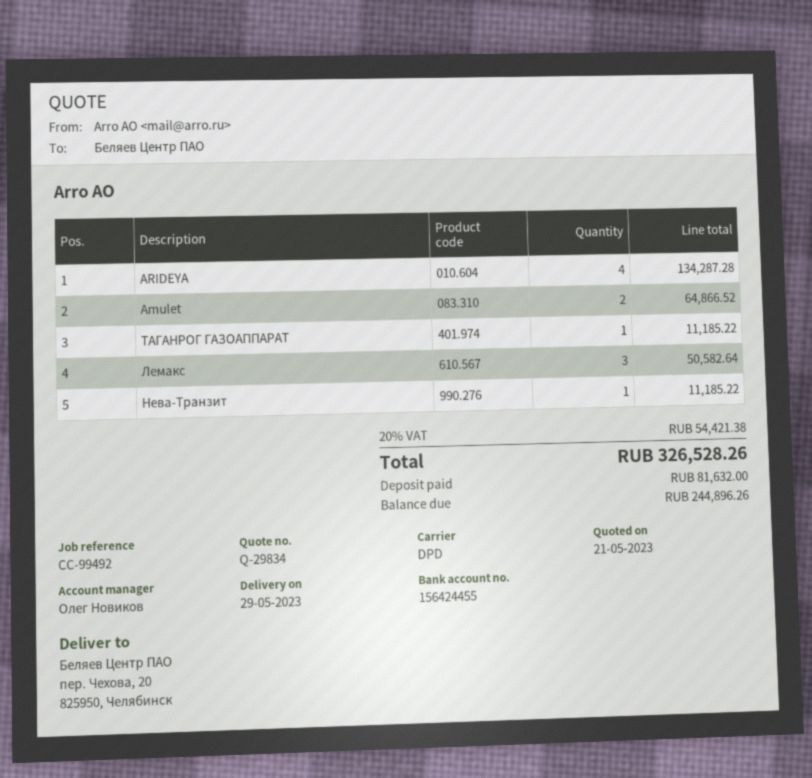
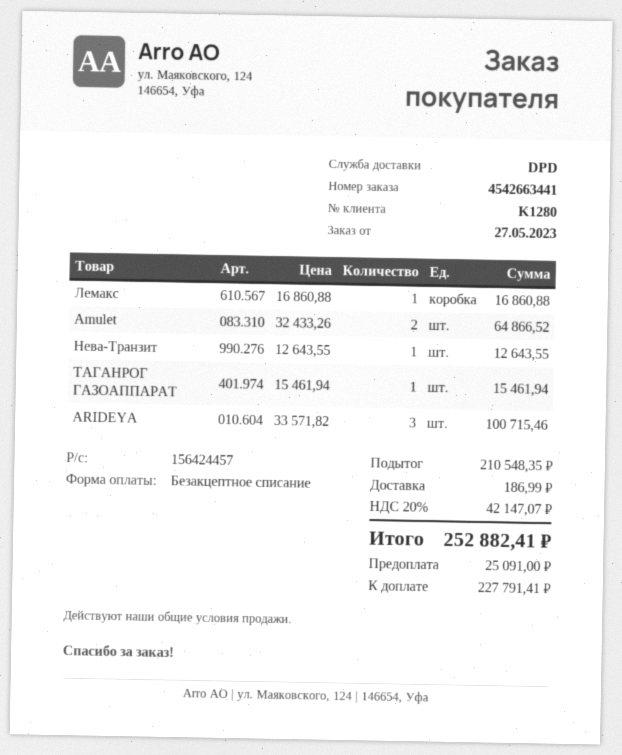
bank account: 156424455 -> 156424457
ARIDEYA: 4 for 134287.28 -> 3 for 100715.46
ТАГАНРОГ ГАЗОАППАРАТ: 1 for 11185.22 -> 1 for 15461.94
Лемакс: 3 for 50582.64 -> 1 for 16860.88
Нева-Транзит: 1 for 11185.22 -> 1 for 12643.55
shipping: none -> 186.99
tax: 20% = 54421.38 -> 20% = 42147.07
total: 326528.26 -> 252882.41
deposit: 81632.00 -> 25091.00
balance: 244896.26 -> 227791.41

